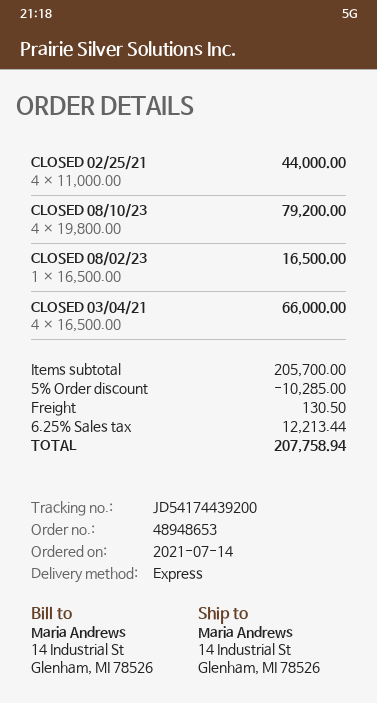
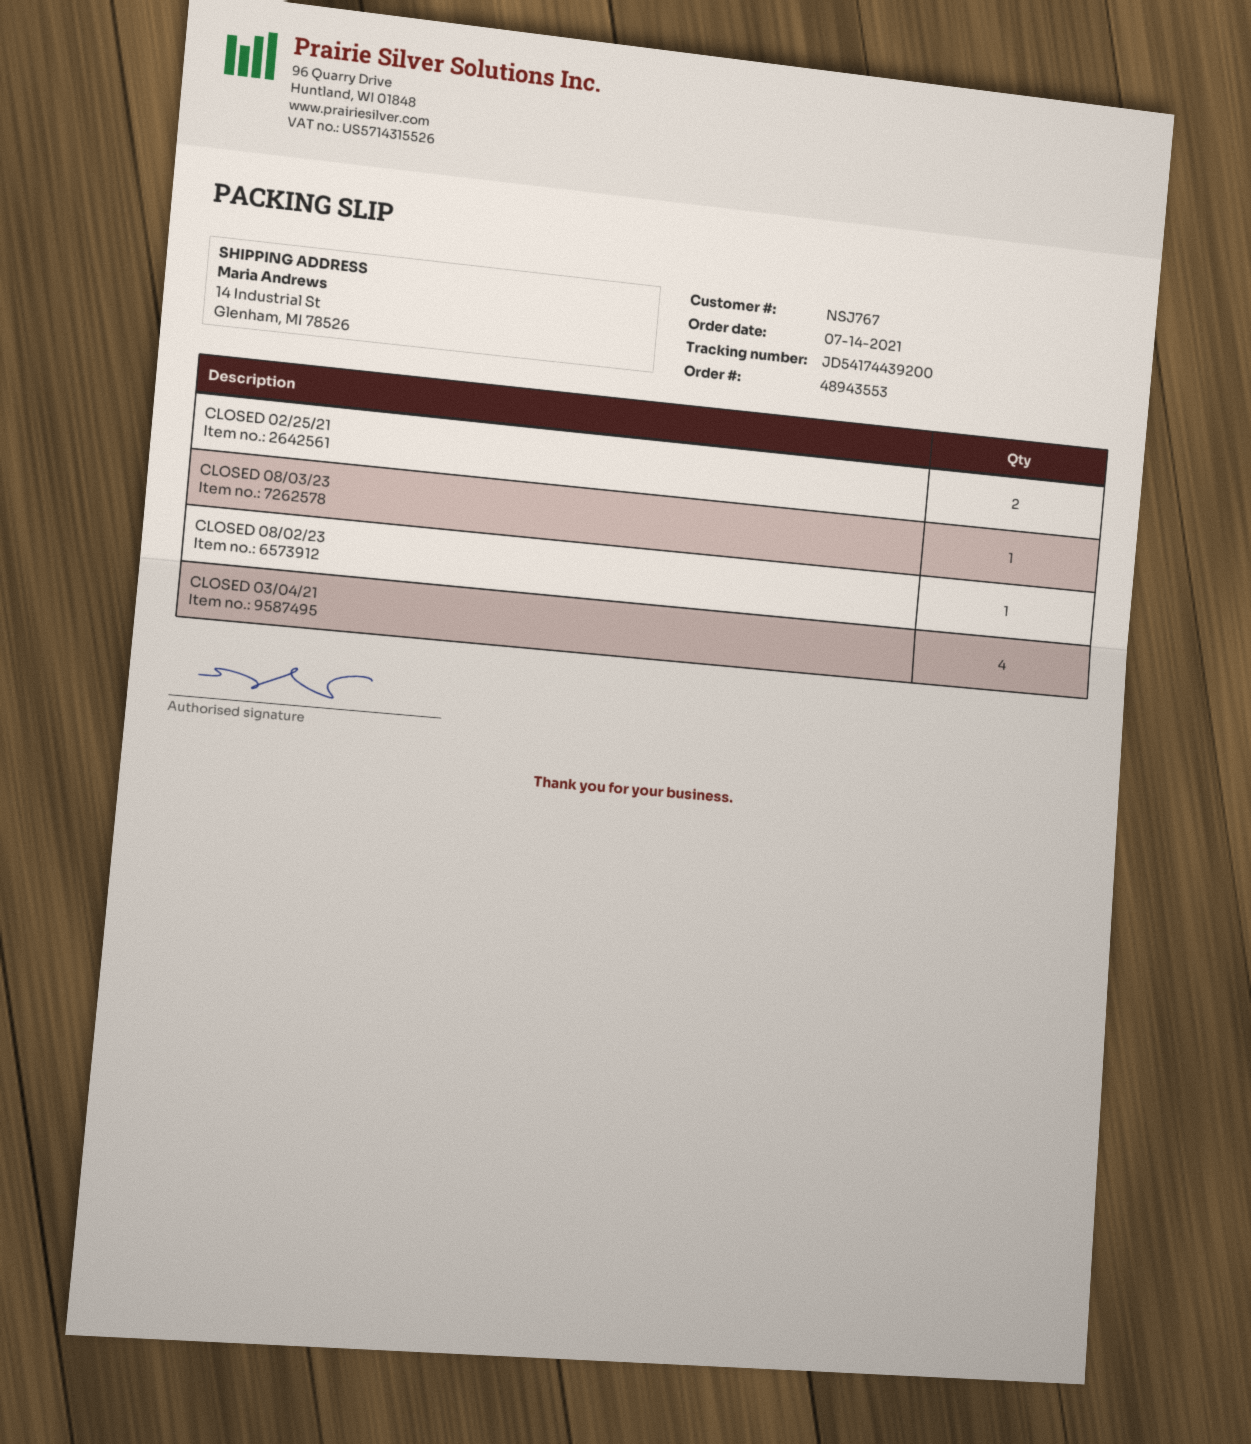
order number: 48948653 -> 48943553
CLOSED 02/25/21: 4 -> 2
CLOSED 08/10/23: 4 -> none
CLOSED 08/03/23: none -> 1

